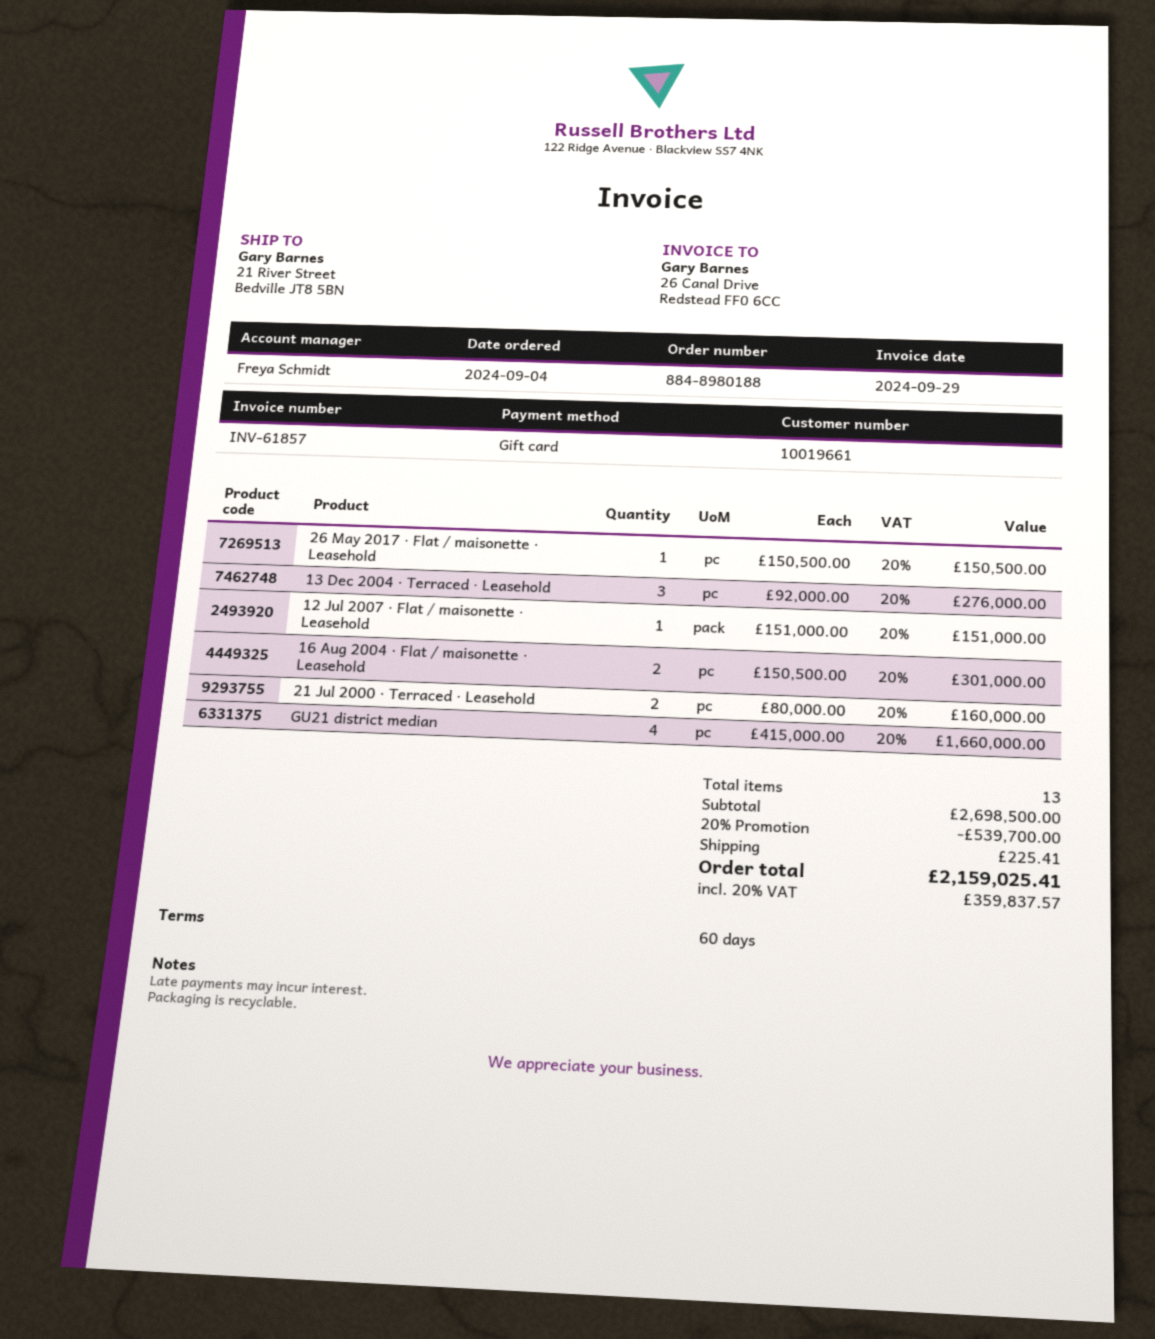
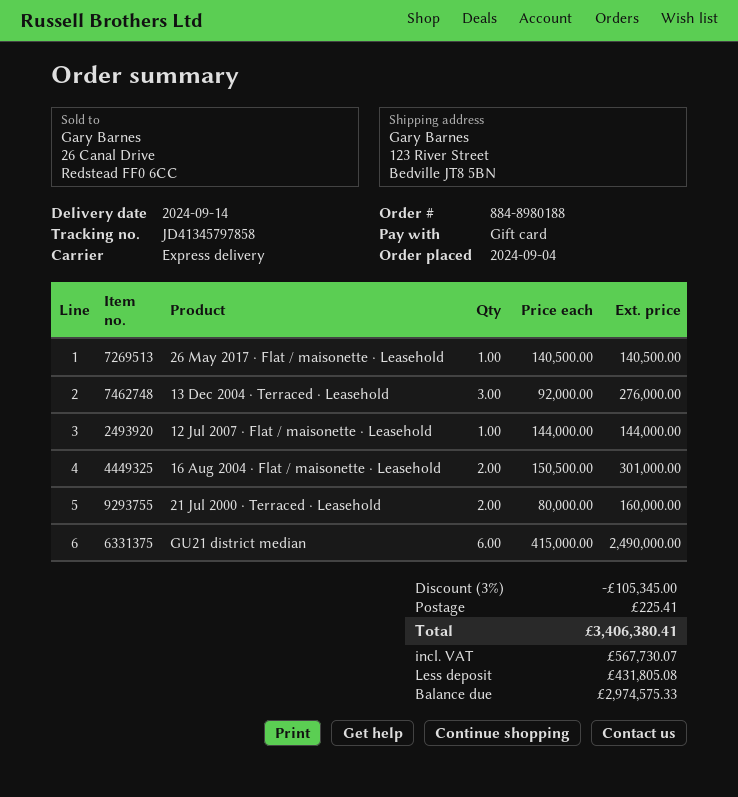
ship to: 21 River Street, Bedville JT8 5BN -> 123 River Street, Bedville JT8 5BN
26 May 2017 · Flat / maisonette · Leasehold: 1 x 150500.00 = 150500.00 -> 1 x 140500.00 = 140500.00
12 Jul 2007 · Flat / maisonette · Leasehold: 1 x 151000.00 = 151000.00 -> 1 x 144000.00 = 144000.00
GU21 district median: 4 x 415000.00 = 1660000.00 -> 6 x 415000.00 = 2490000.00
discount: 20% = 539700.00 -> 3% = 105345.00
tax: 359837.57 -> 567730.07
total: 2159025.41 -> 3406380.41

